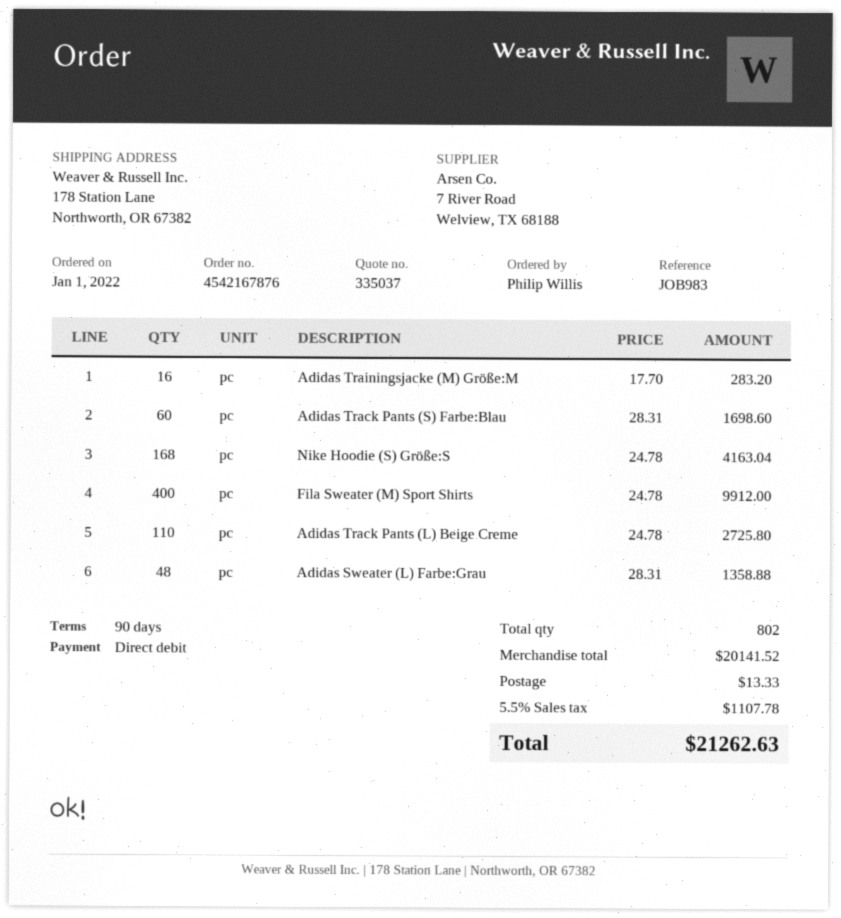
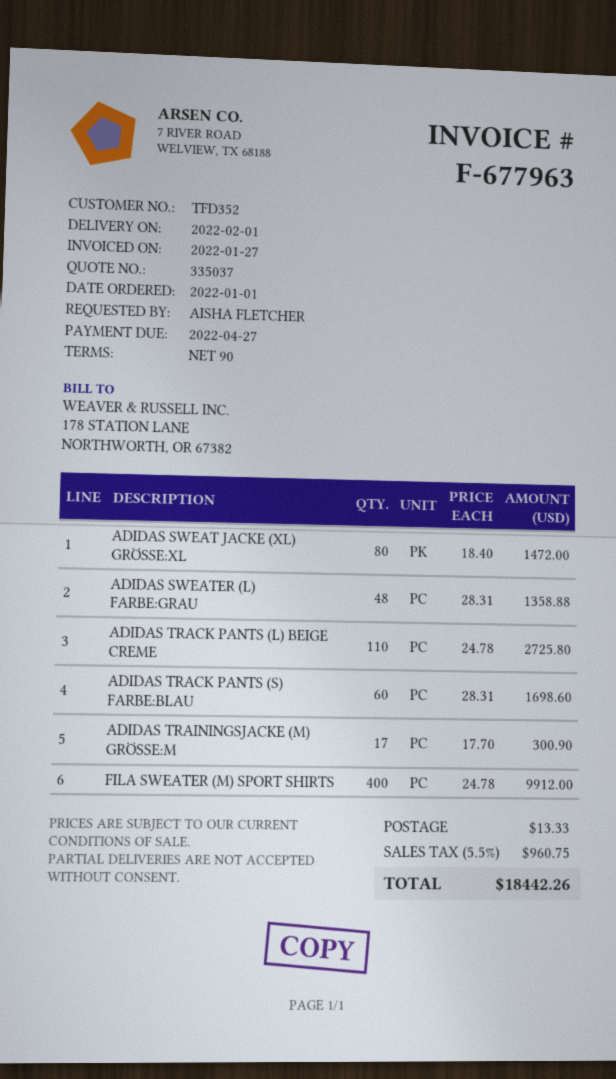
ordered by: Philip Willis -> AISHA FLETCHER
Adidas Trainingsjacke (M) Größe:M: 16 x 17.70 = 283.20 -> 17 x 17.70 = 300.90
Nike Hoodie (S) Größe:S: 168 x 24.78 = 4163.04 -> none
ADIDAS SWEAT JACKE (XL) GRÖSSE:XL: none -> 80 x 18.40 = 1472.00
tax: 5.5% = 1107.78 -> 5.5% = 960.75
total: 21262.63 -> 18442.26

